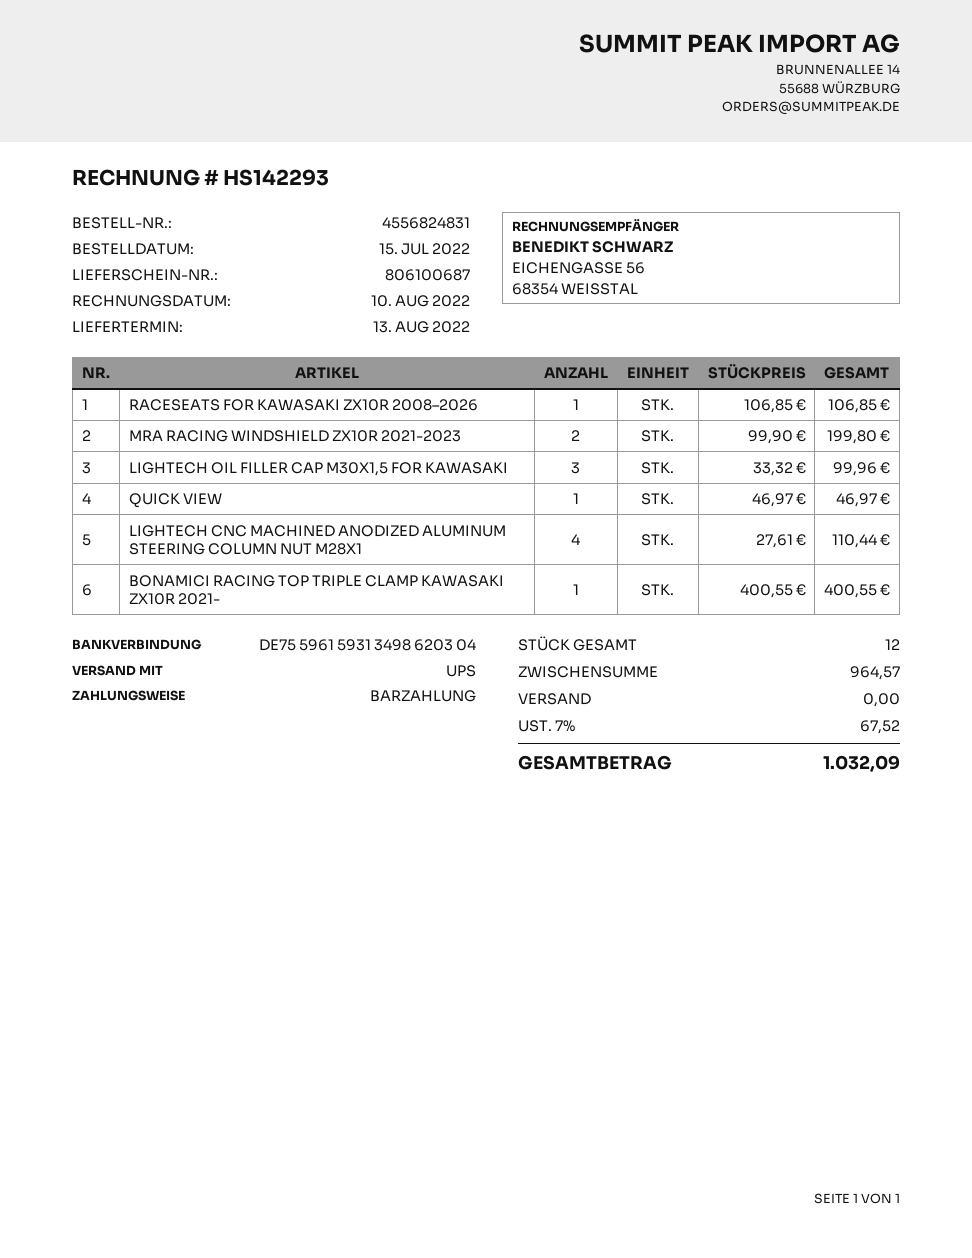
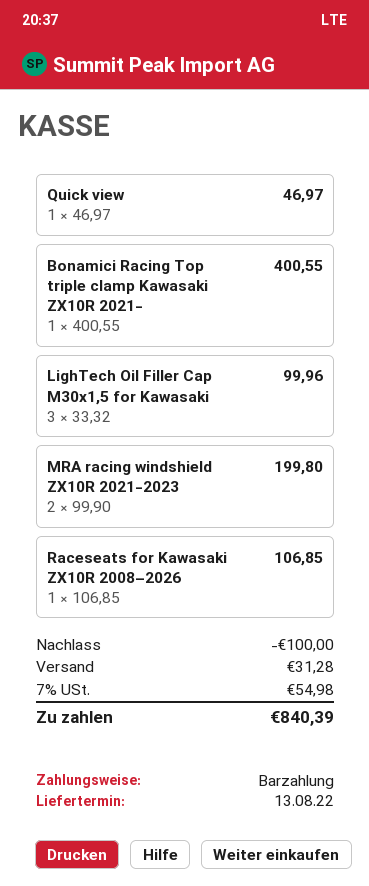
LIGHTECH CNC MACHINED ANODIZED ALUMINUM STEERING COLUMN NUT M28X1: 4 x 27.61 = 110.44 -> none
discount: none -> 100.00
shipping: 0.00 -> 31.28
tax: 7% = 67.52 -> 7% = 54.98
total: 1032.09 -> 840.39

